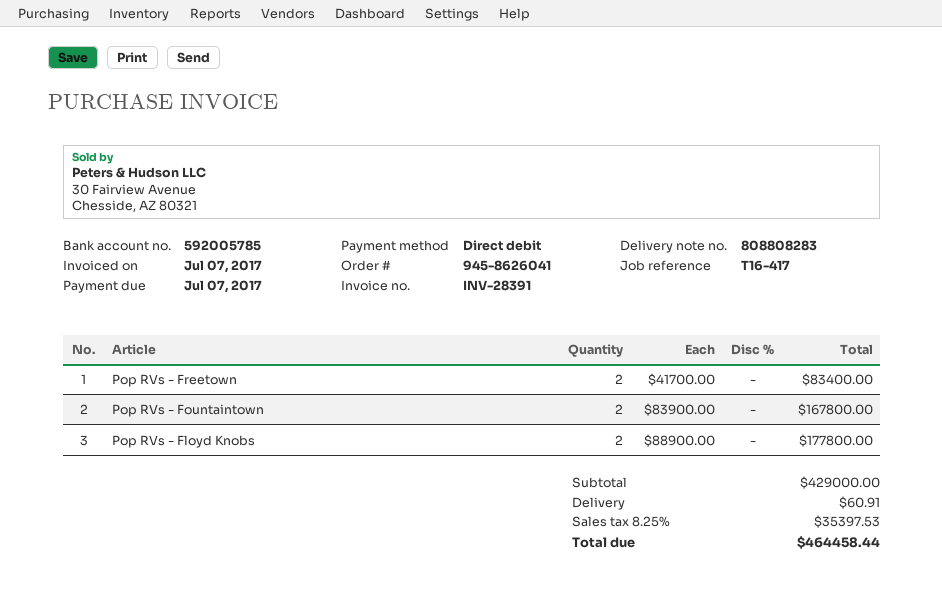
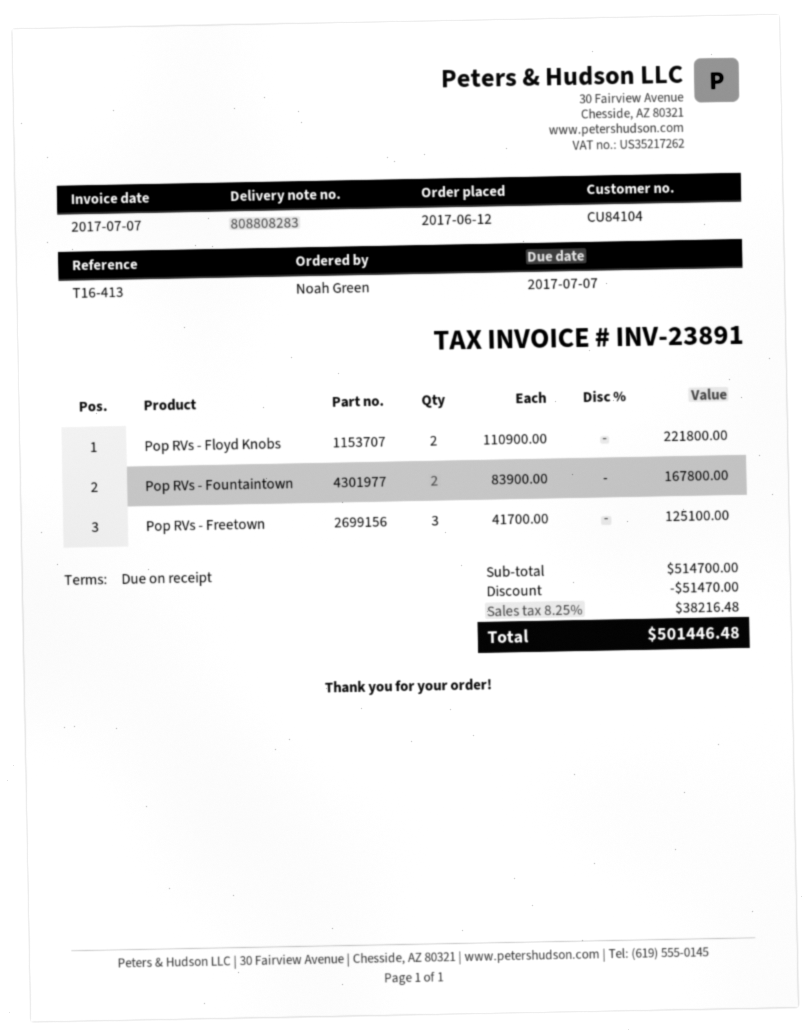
invoice number: INV-28391 -> INV-23891
reference: T16-417 -> T16-413
Pop RVs - Freetown: 2 x 41700.00 = 83400.00 -> 3 x 41700.00 = 125100.00
Pop RVs - Floyd Knobs: 2 x 88900.00 = 177800.00 -> 2 x 110900.00 = 221800.00
subtotal: 429000.00 -> 514700.00
discount: none -> 51470.00
shipping: 60.91 -> none
tax: 8.25% = 35397.53 -> 8.25% = 38216.48
total: 464458.44 -> 501446.48

